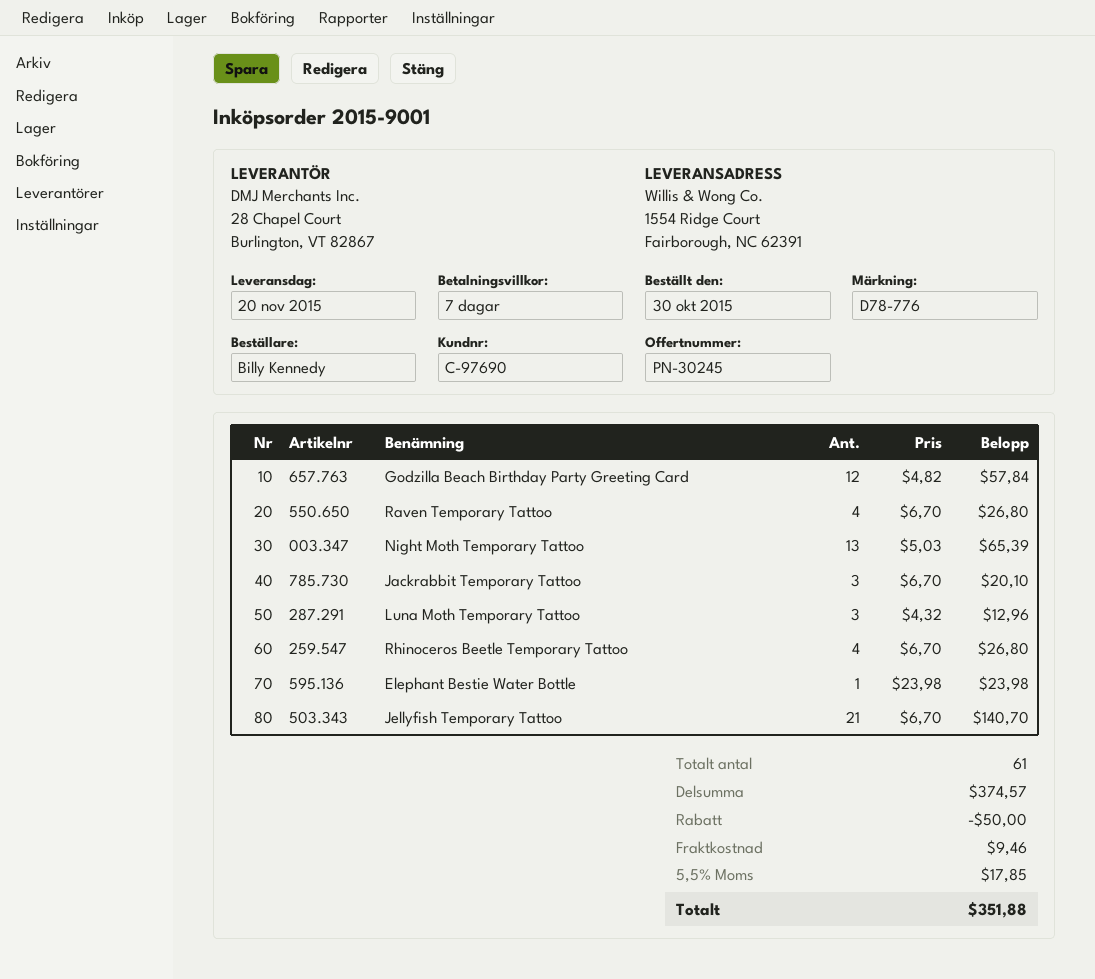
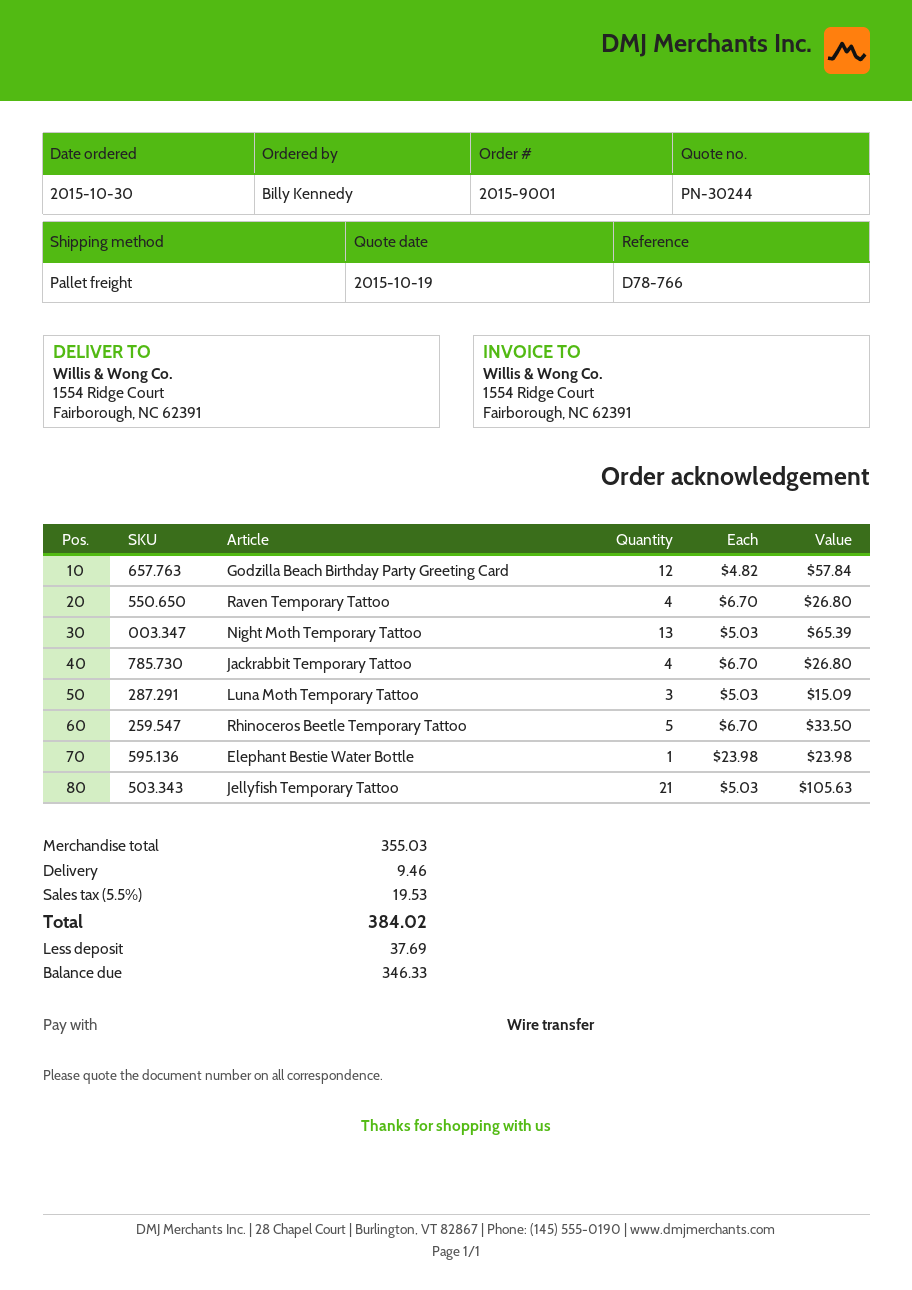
quote number: PN-30245 -> PN-30244
reference: D78-776 -> D78-766
Jackrabbit Temporary Tattoo: 3 x 6.70 = 20.10 -> 4 x 6.70 = 26.80
Luna Moth Temporary Tattoo: 3 x 4.32 = 12.96 -> 3 x 5.03 = 15.09
Rhinoceros Beetle Temporary Tattoo: 4 x 6.70 = 26.80 -> 5 x 6.70 = 33.50
Jellyfish Temporary Tattoo: 21 x 6.70 = 140.70 -> 21 x 5.03 = 105.63
subtotal: 374.57 -> 355.03
discount: 50.00 -> none
tax: 5.5% = 17.85 -> 5.5% = 19.53
total: 351.88 -> 384.02

